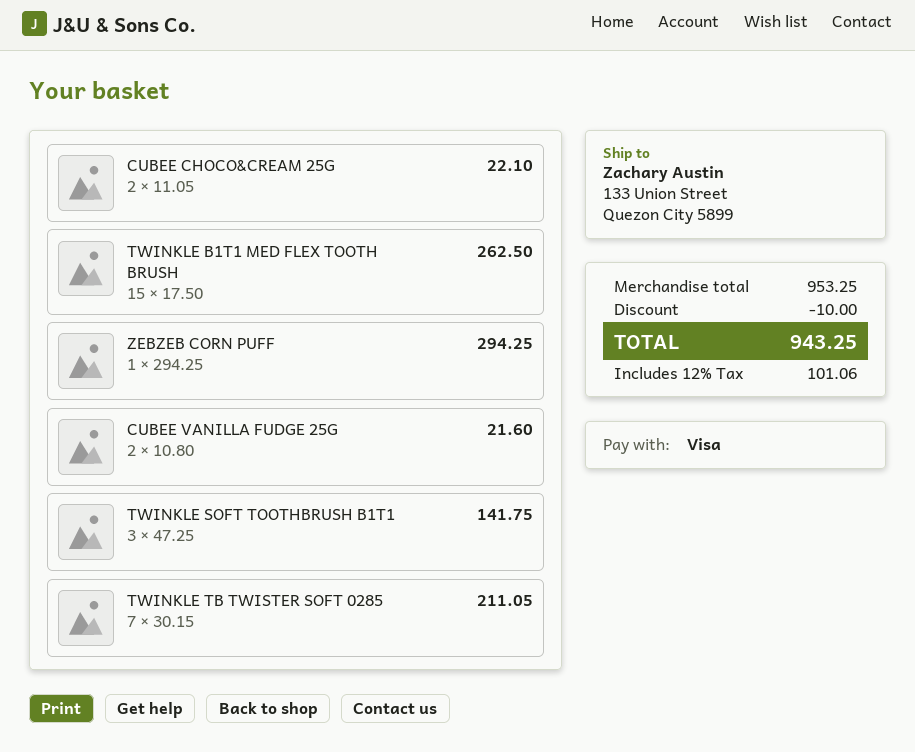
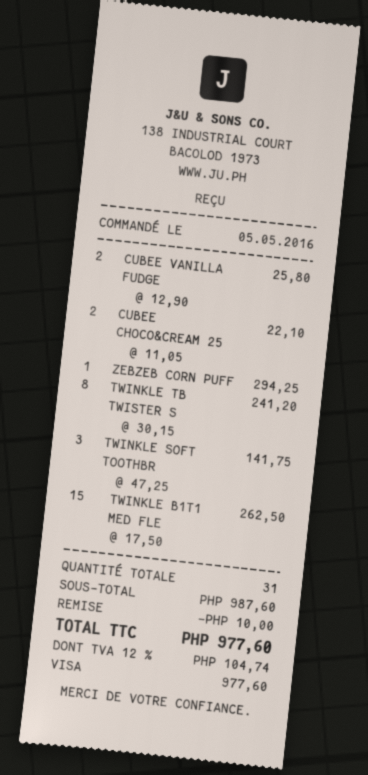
CUBEE VANILLA FUDGE 25G: 2 x 10.80 = 21.60 -> 2 x 12.90 = 25.80
TWINKLE TB TWISTER SOFT 0285: 7 x 30.15 = 211.05 -> 8 x 30.15 = 241.20
subtotal: 953.25 -> 987.60
tax: 12% = 101.06 -> 12% = 104.74
total: 943.25 -> 977.60

